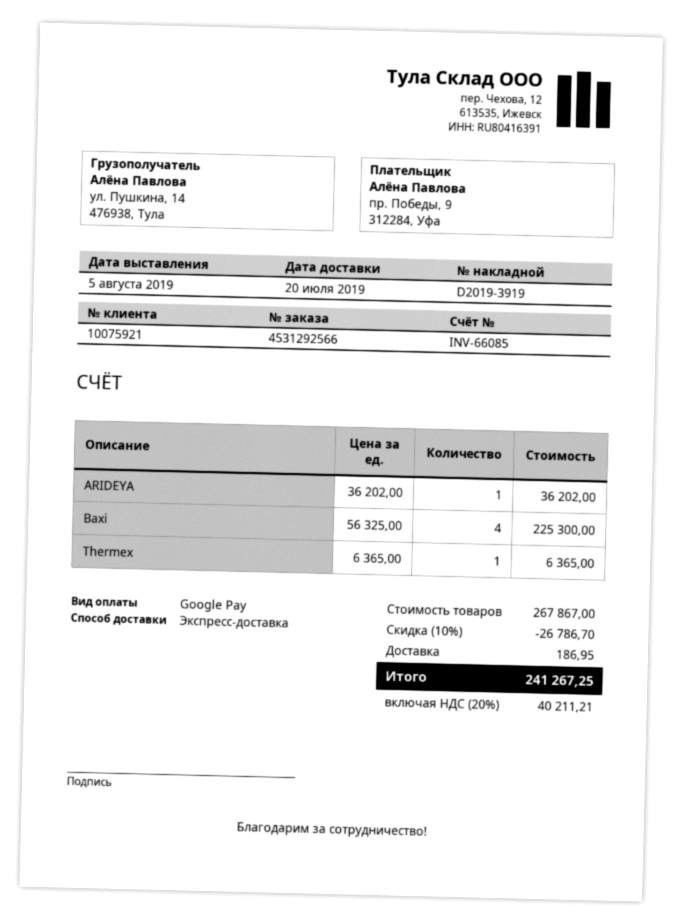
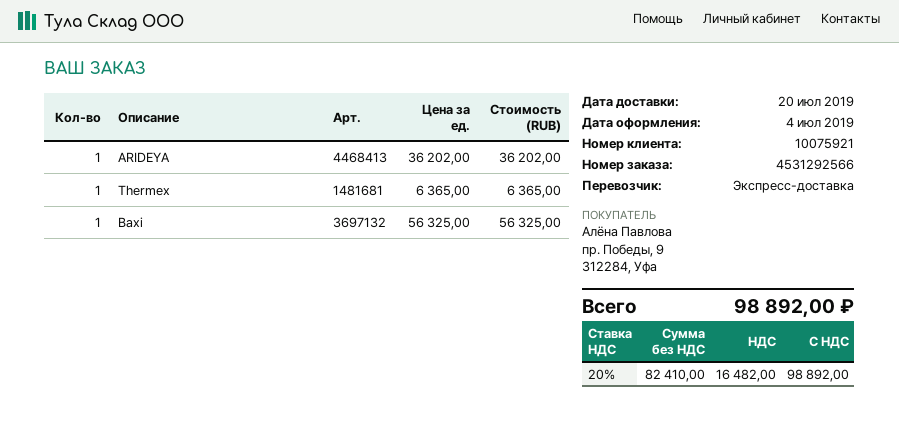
Baxi: 4 x 56325.00 = 225300.00 -> 1 x 56325.00 = 56325.00
discount: 10% = 26786.70 -> none
shipping: 186.95 -> none
tax: 20% = 40211.21 -> 20% = 16482.00
total: 241267.25 -> 98892.00

